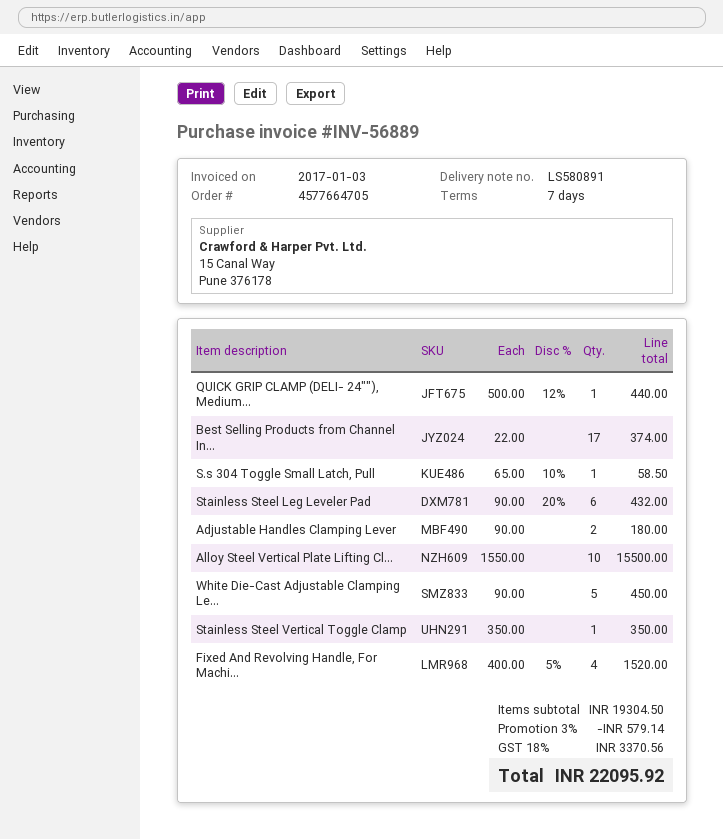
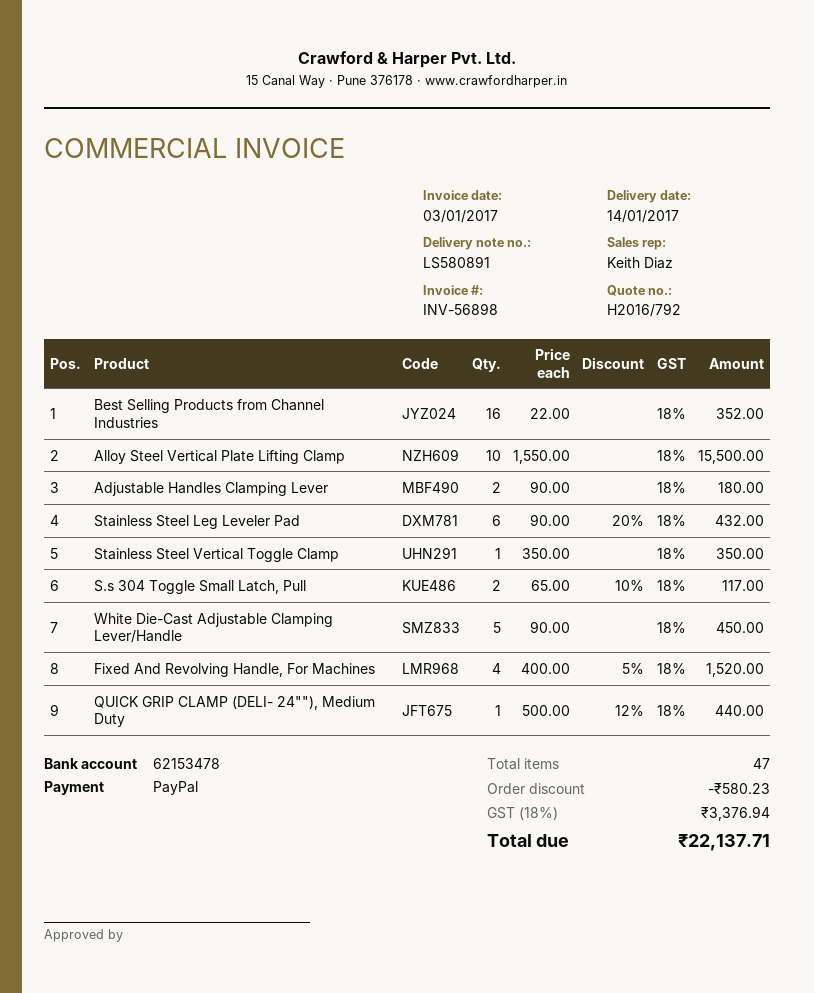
invoice number: INV-56889 -> INV-56898
Best Selling Products from Channel In...: 17 x 22.00 = 374.00 -> 16 x 22.00 = 352.00
S.s 304 Toggle Small Latch, Pull: 1 x 65.00 - 10% = 58.50 -> 2 x 65.00 - 10% = 117.00
discount: 579.14 -> 580.23
tax: 18% = 3370.56 -> 18% = 3376.94
total: 22095.92 -> 22137.71

